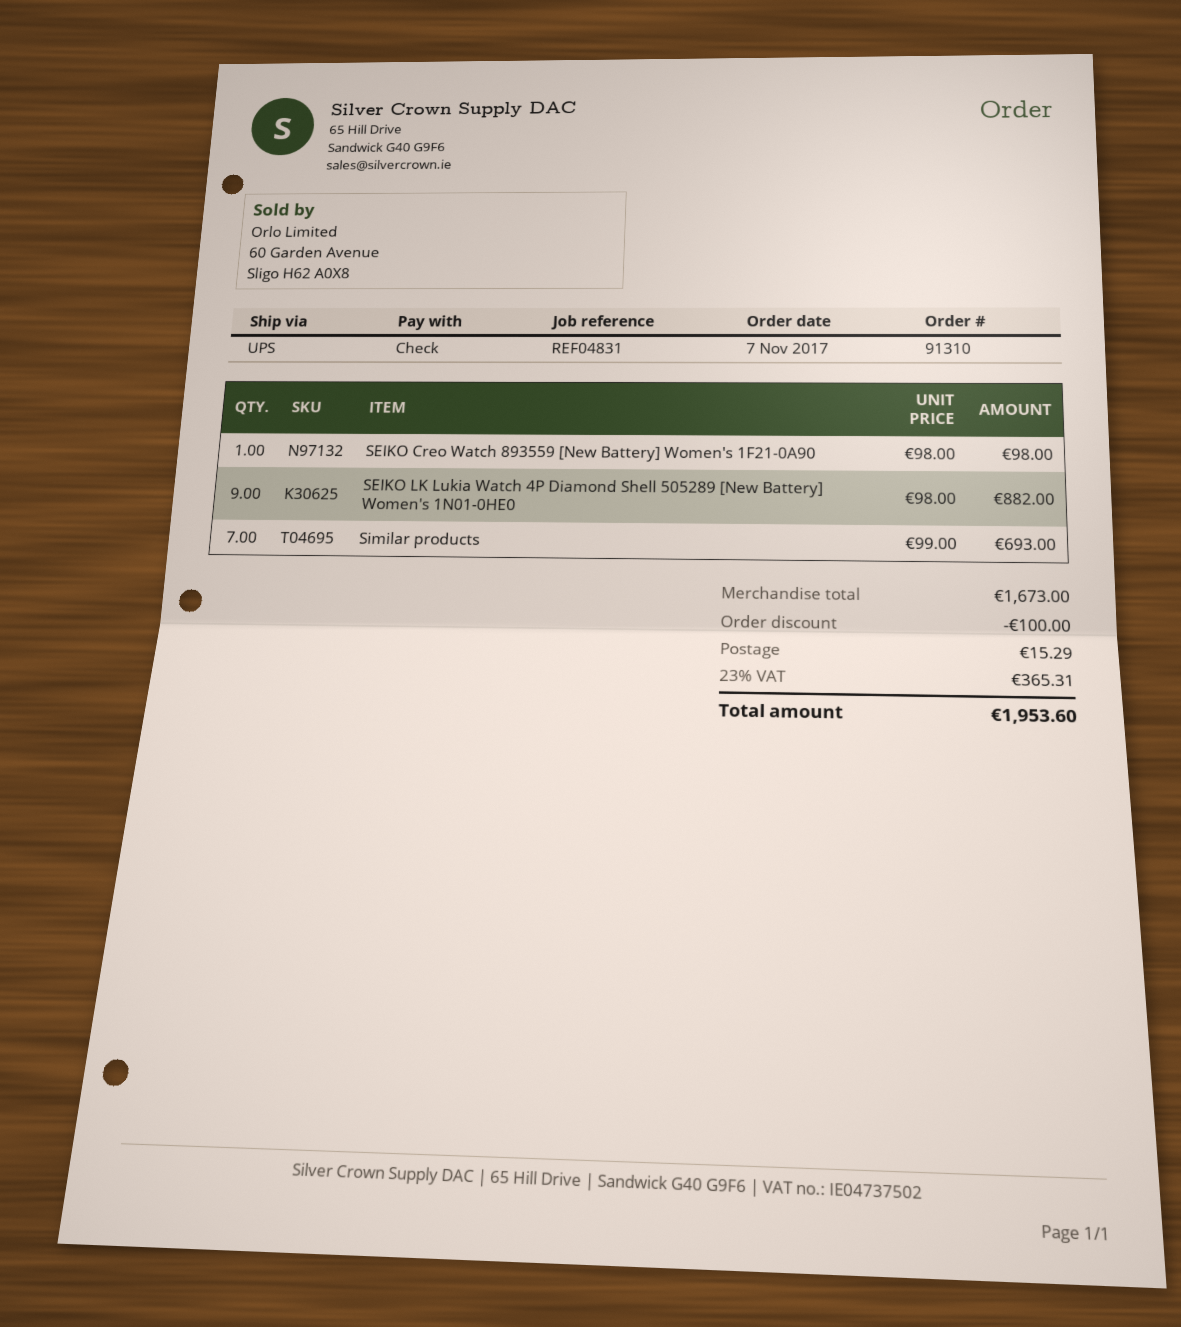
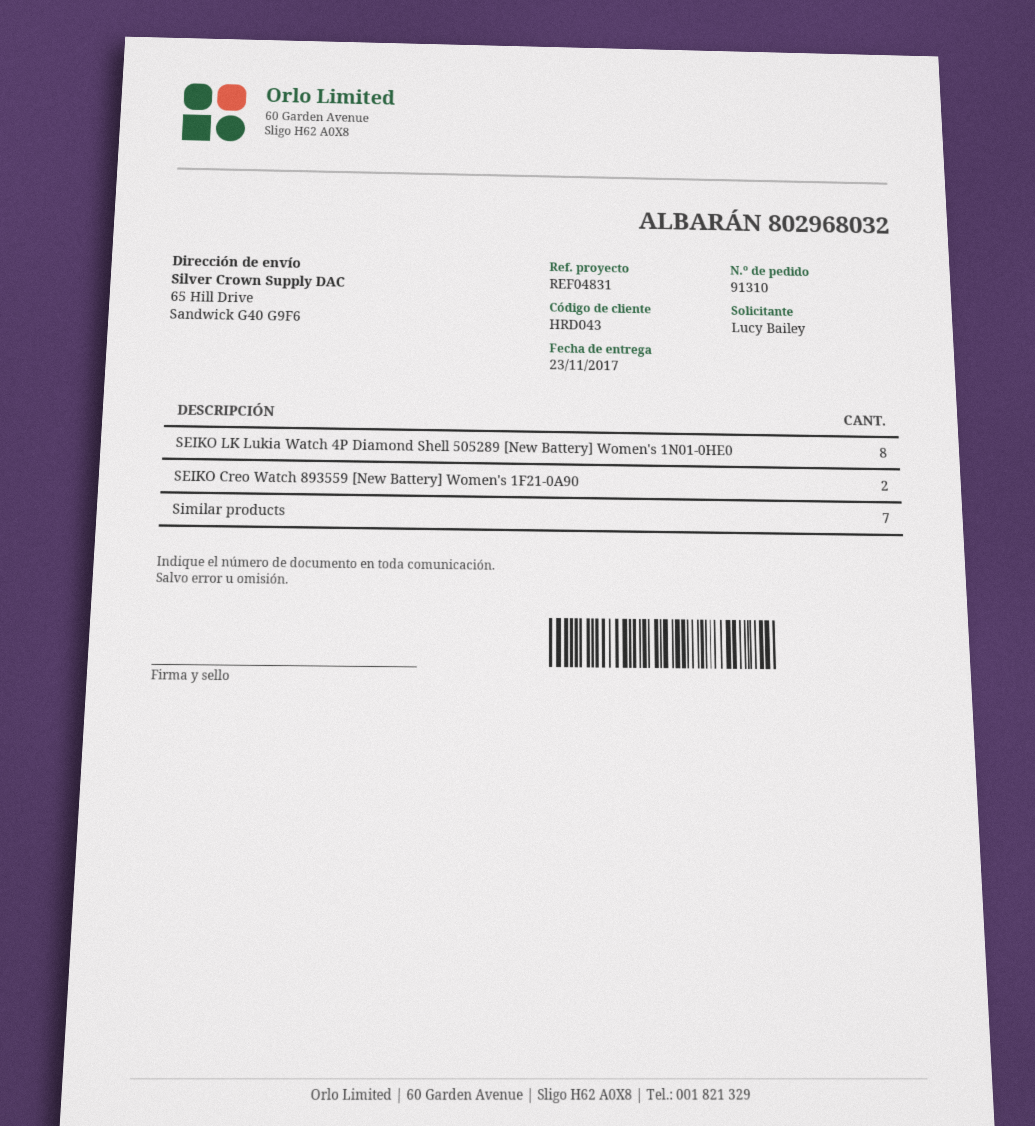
SEIKO Creo Watch 893559 [New Battery] Women's 1F21-0A90: 1 -> 2
SEIKO LK Lukia Watch 4P Diamond Shell 505289 [New Battery] Women's 1N01-0HE0: 9 -> 8

